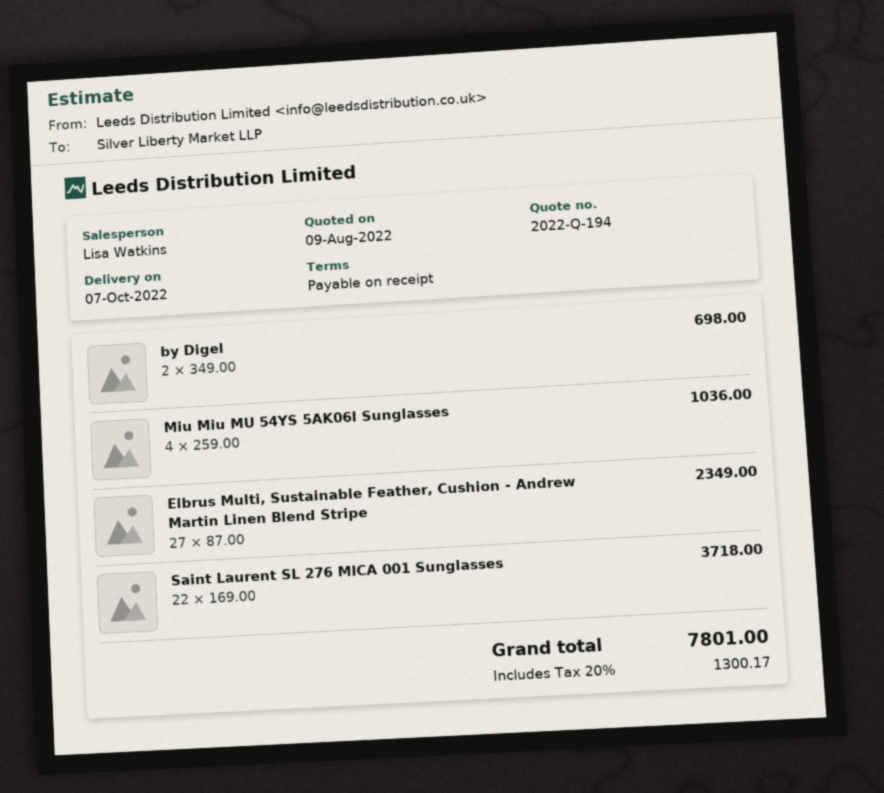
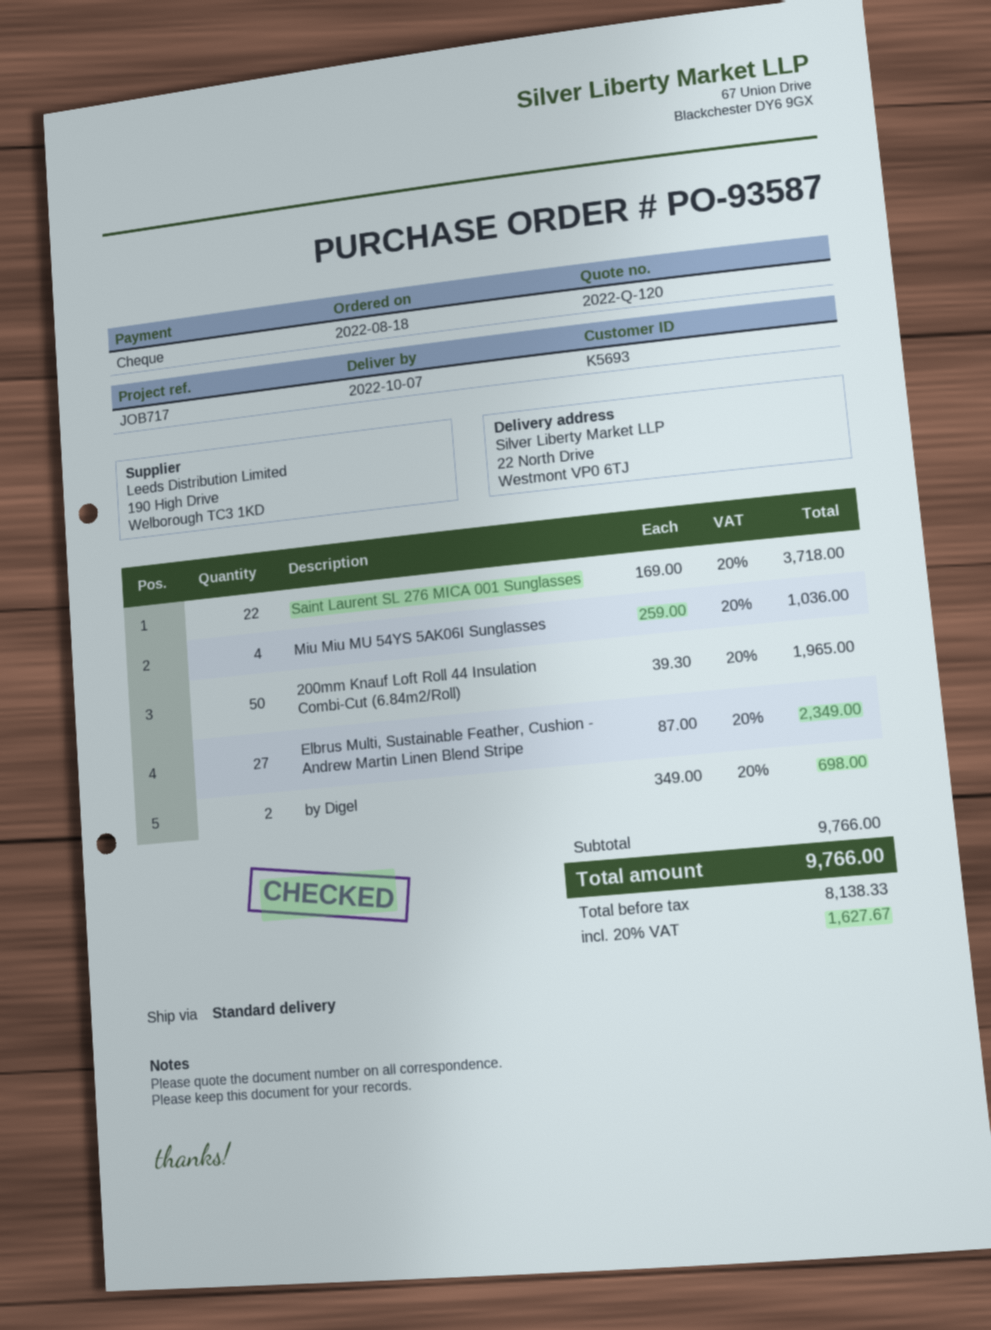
quote number: 2022-Q-194 -> 2022-Q-120
200mm Knauf Loft Roll 44 Insulation Combi-Cut (6.84m2/Roll): none -> 50 x 39.30 = 1965.00
tax: 20% = 1300.17 -> 20% = 1627.67
total: 7801.00 -> 9766.00

